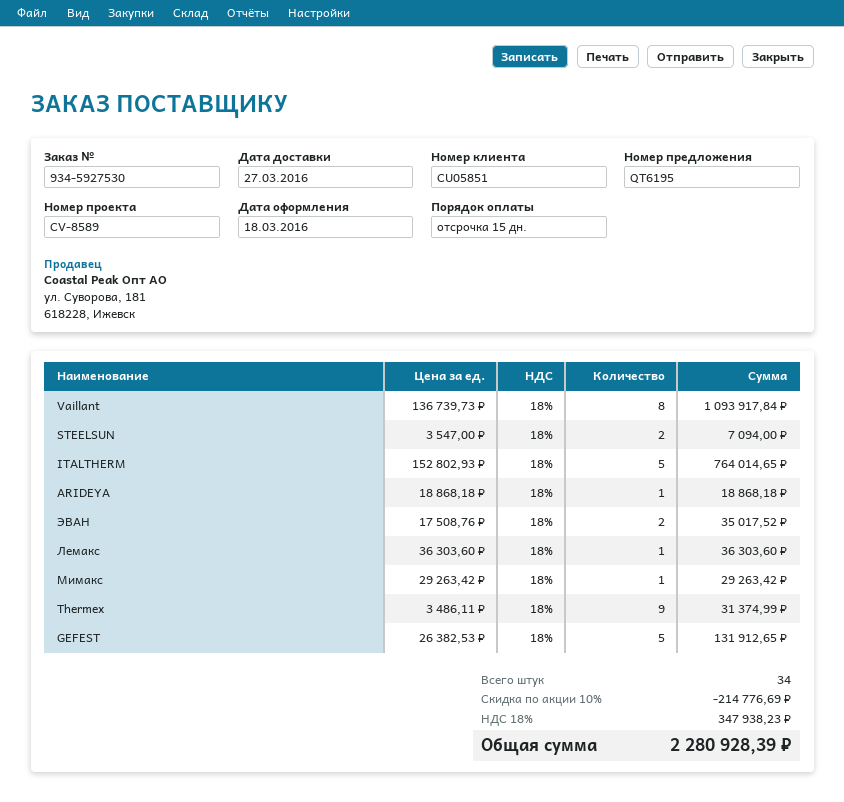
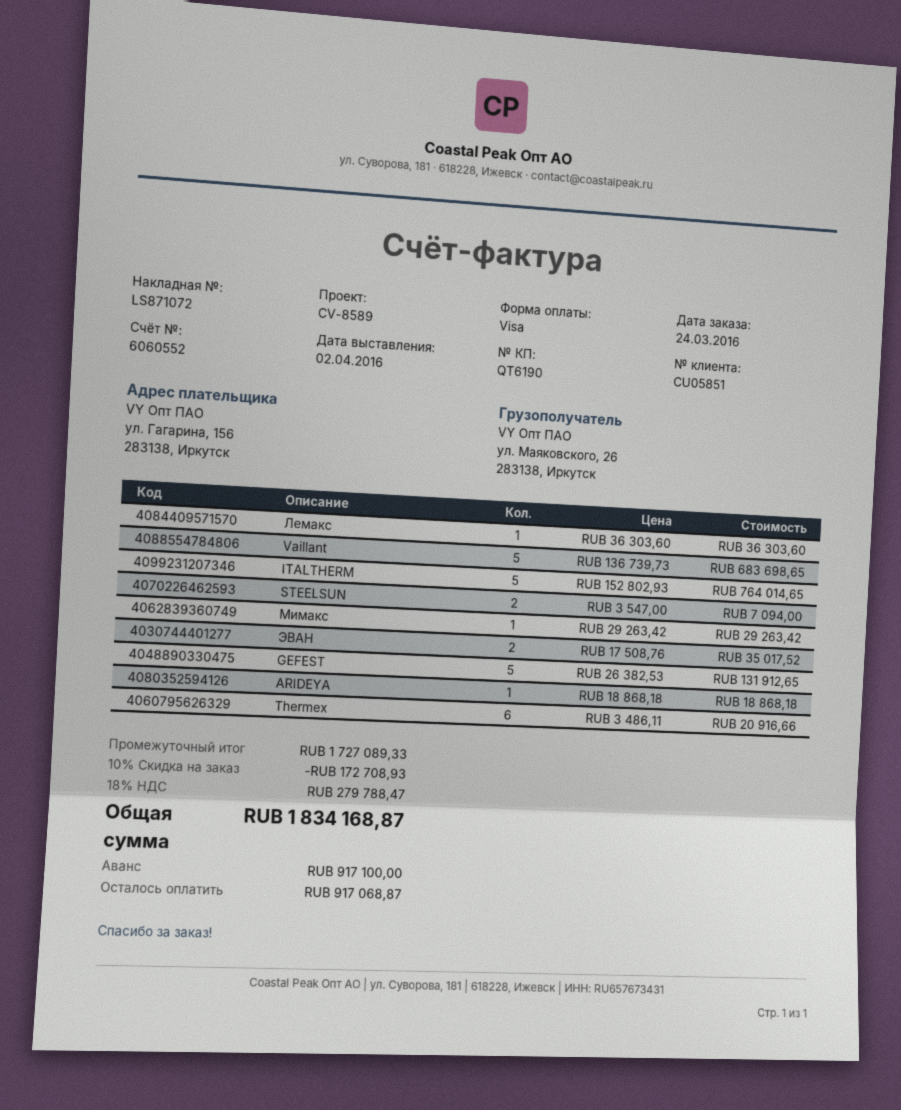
quote number: QT6195 -> QT6190
order date: 2016-03-18 -> 2016-03-24
Vaillant: 8 x 136739.73 = 1093917.84 -> 5 x 136739.73 = 683698.65
Thermex: 9 x 3486.11 = 31374.99 -> 6 x 3486.11 = 20916.66
discount: 10% = 214776.69 -> 10% = 172708.93
tax: 18% = 347938.23 -> 18% = 279788.47
total: 2280928.39 -> 1834168.87

